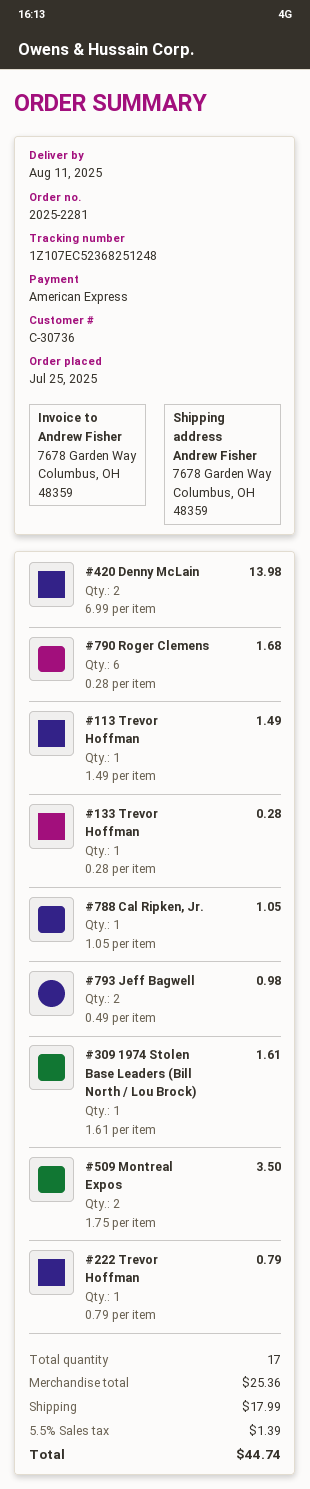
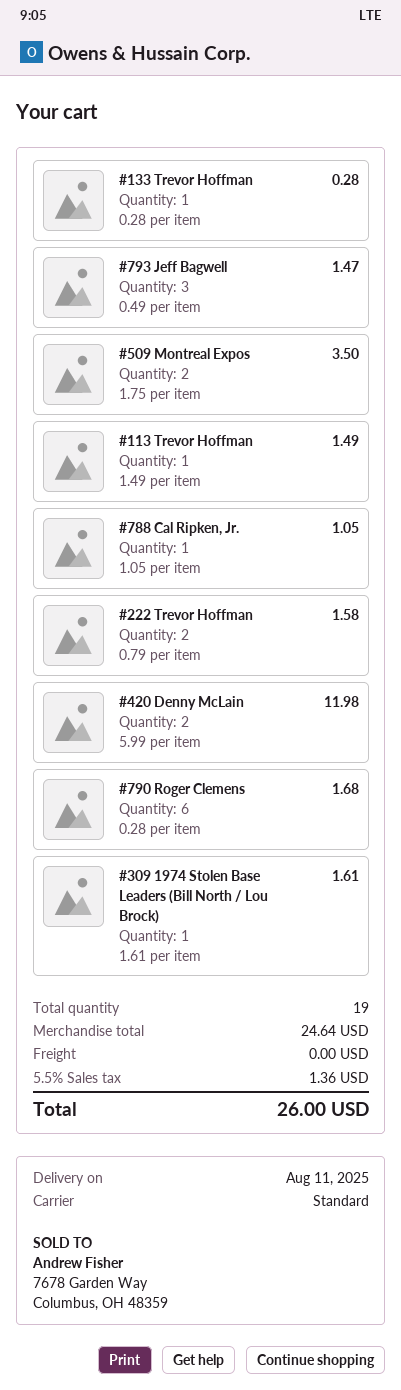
#420 Denny McLain: 2 x 6.99 = 13.98 -> 2 x 5.99 = 11.98
#793 Jeff Bagwell: 2 x 0.49 = 0.98 -> 3 x 0.49 = 1.47
#222 Trevor Hoffman: 1 x 0.79 = 0.79 -> 2 x 0.79 = 1.58
total quantity: 17 -> 19
subtotal: 25.36 -> 24.64
shipping: 17.99 -> 0.00
tax: 5.5% = 1.39 -> 5.5% = 1.36
total: 44.74 -> 26.00

